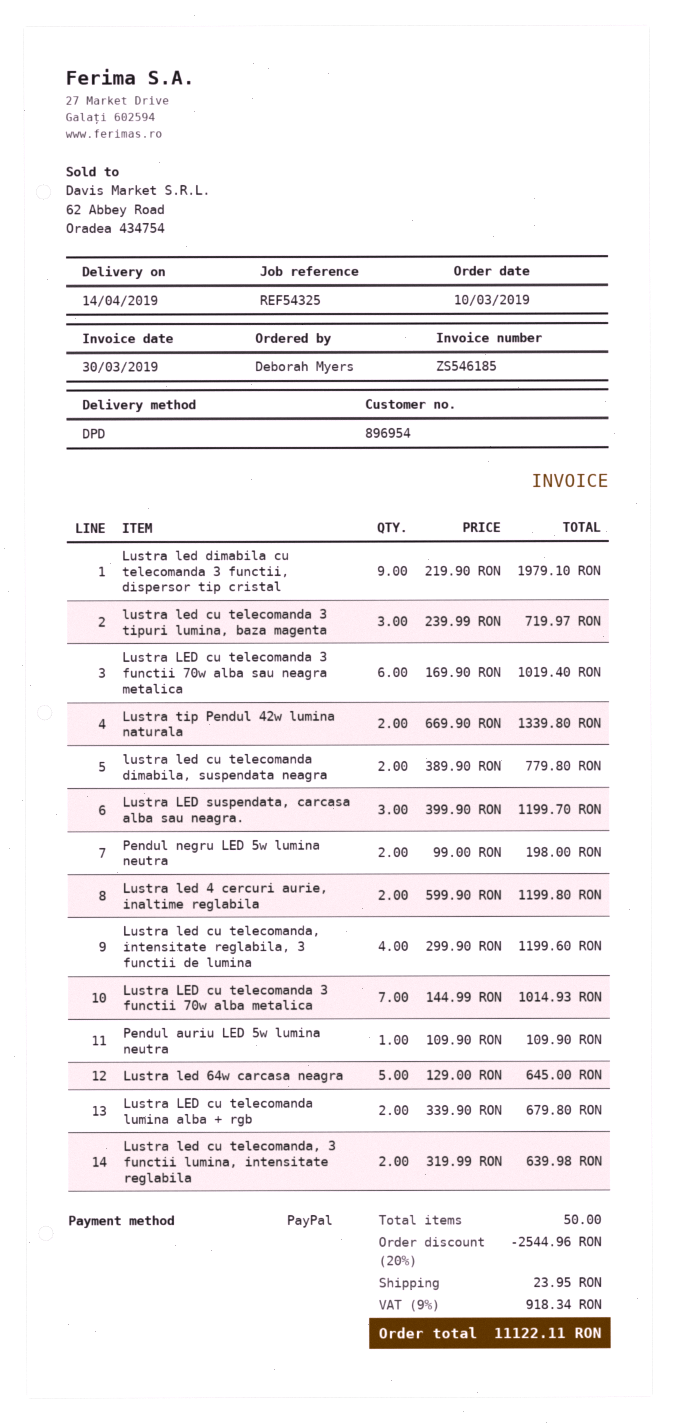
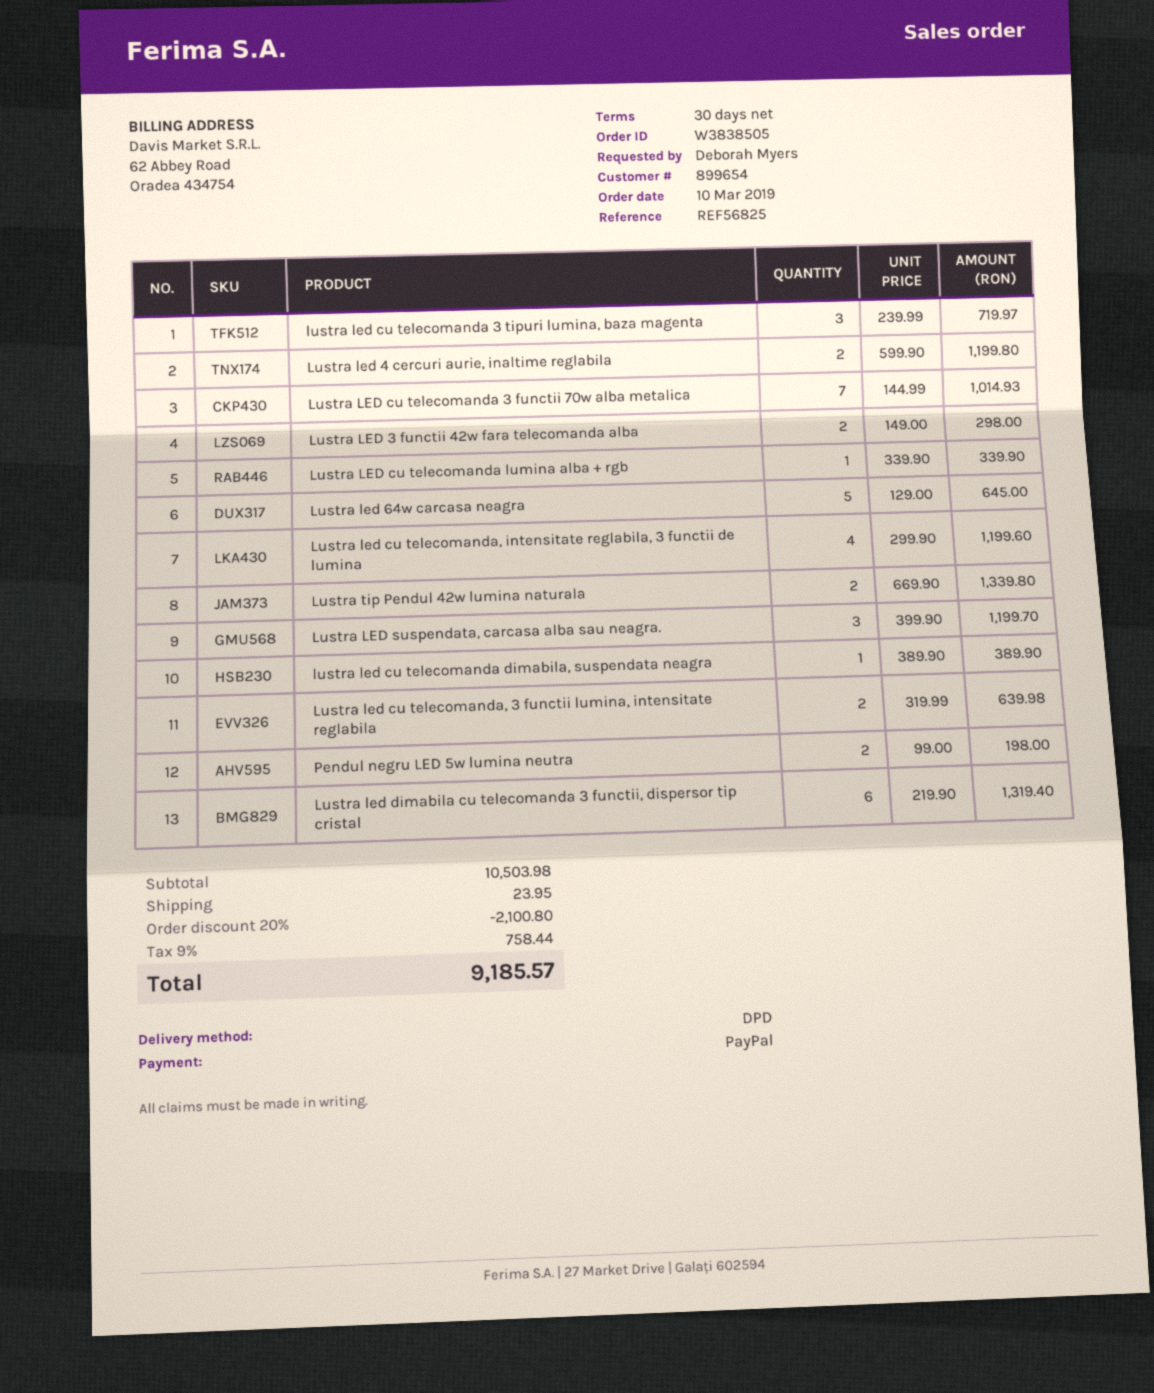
customer number: 896954 -> 899654
reference: REF54325 -> REF56825
Lustra led dimabila cu telecomanda 3 functii, dispersor tip cristal: 9 x 219.90 = 1979.10 -> 6 x 219.90 = 1319.40
Lustra LED cu telecomanda 3 functii 70w alba sau neagra metalica: 6 x 169.90 = 1019.40 -> none
lustra led cu telecomanda dimabila, suspendata neagra: 2 x 389.90 = 779.80 -> 1 x 389.90 = 389.90
Pendul auriu LED 5w lumina neutra: 1 x 109.90 = 109.90 -> none
Lustra LED cu telecomanda lumina alba + rgb: 2 x 339.90 = 679.80 -> 1 x 339.90 = 339.90
Lustra LED 3 functii 42w fara telecomanda alba: none -> 2 x 149.00 = 298.00
discount: 20% = 2544.96 -> 20% = 2100.80
tax: 9% = 918.34 -> 9% = 758.44
total: 11122.11 -> 9185.57

